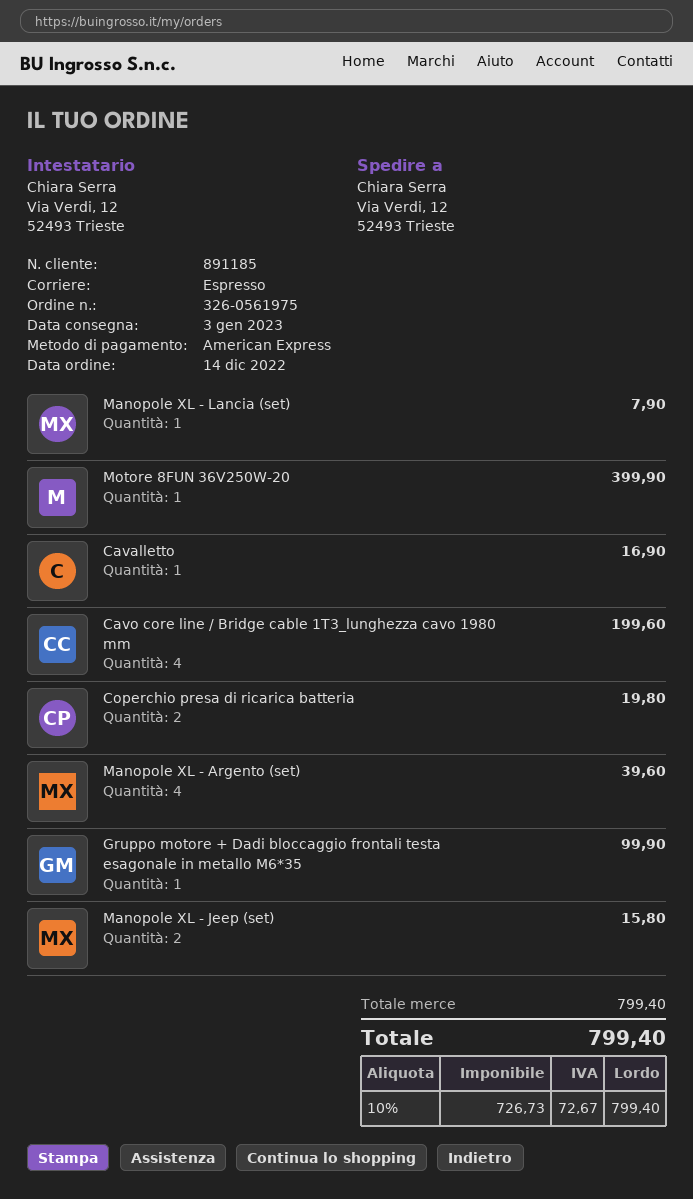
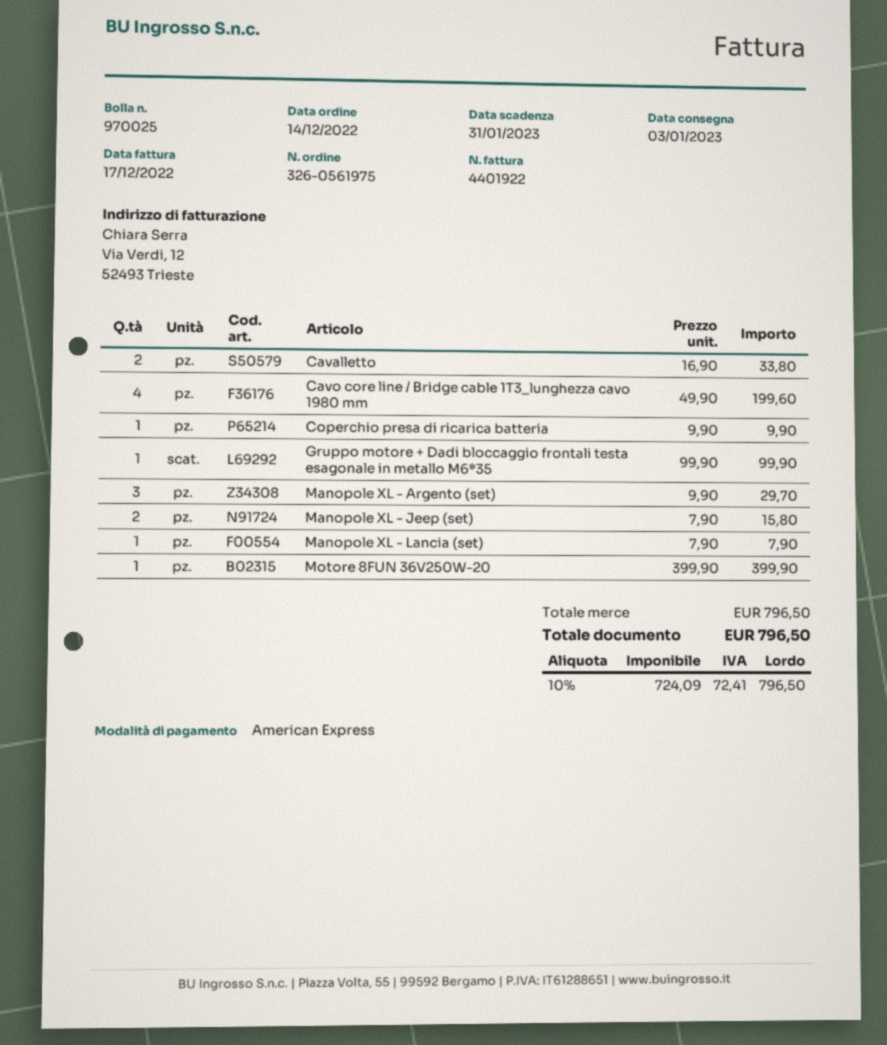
Cavalletto: 1 for 16.90 -> 2 for 33.80
Coperchio presa di ricarica batteria: 2 for 19.80 -> 1 for 9.90
Manopole XL - Argento (set): 4 for 39.60 -> 3 for 29.70
subtotal: 799.40 -> 796.50
net: 726.73 -> 724.09
tax: 10% = 72.67 -> 10% = 72.41
total: 799.40 -> 796.50

